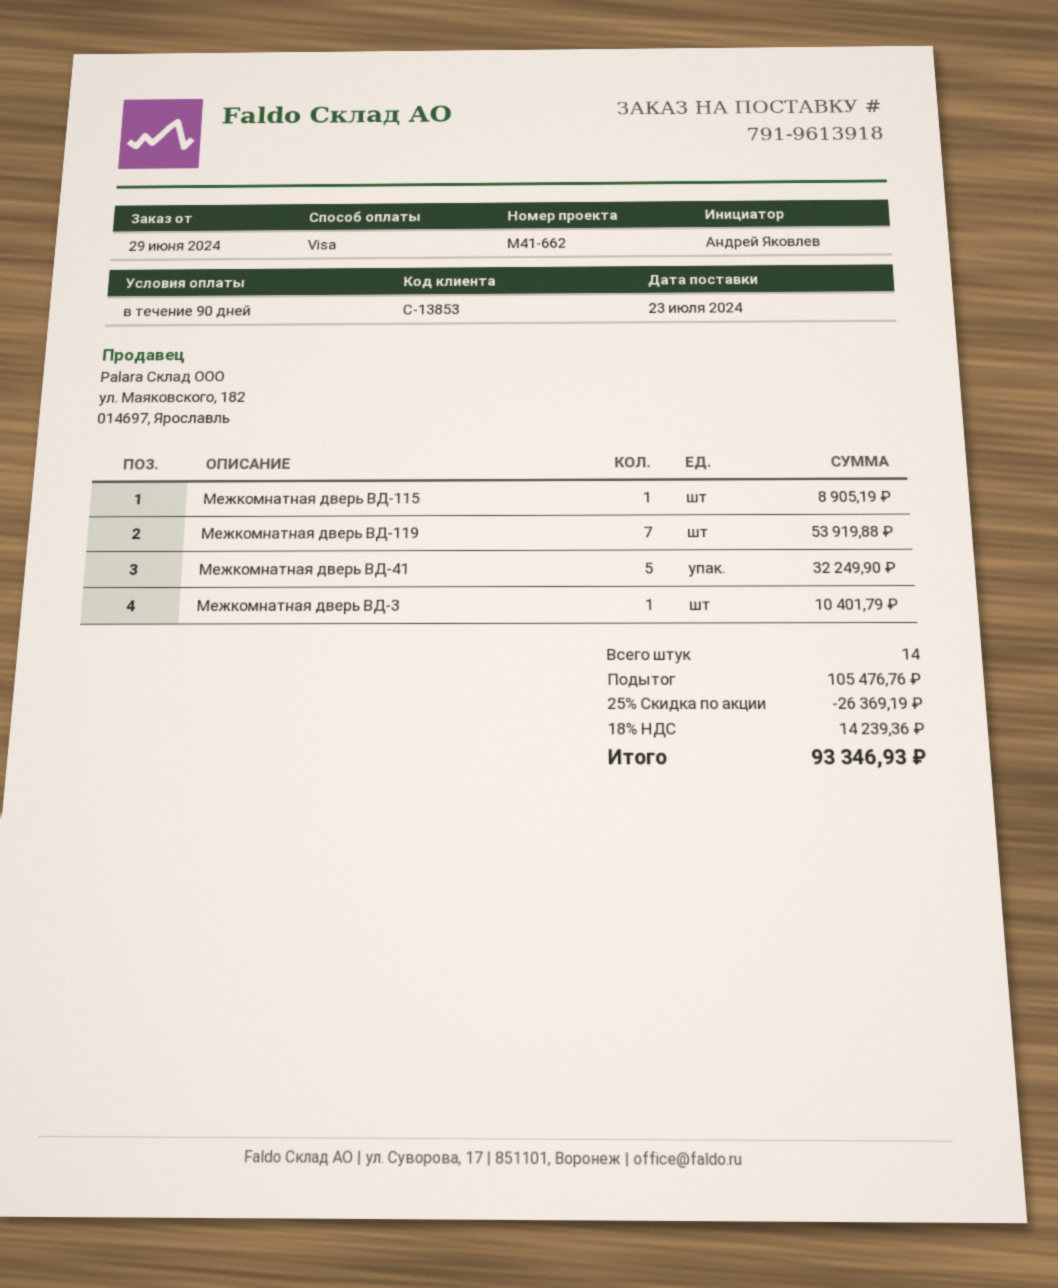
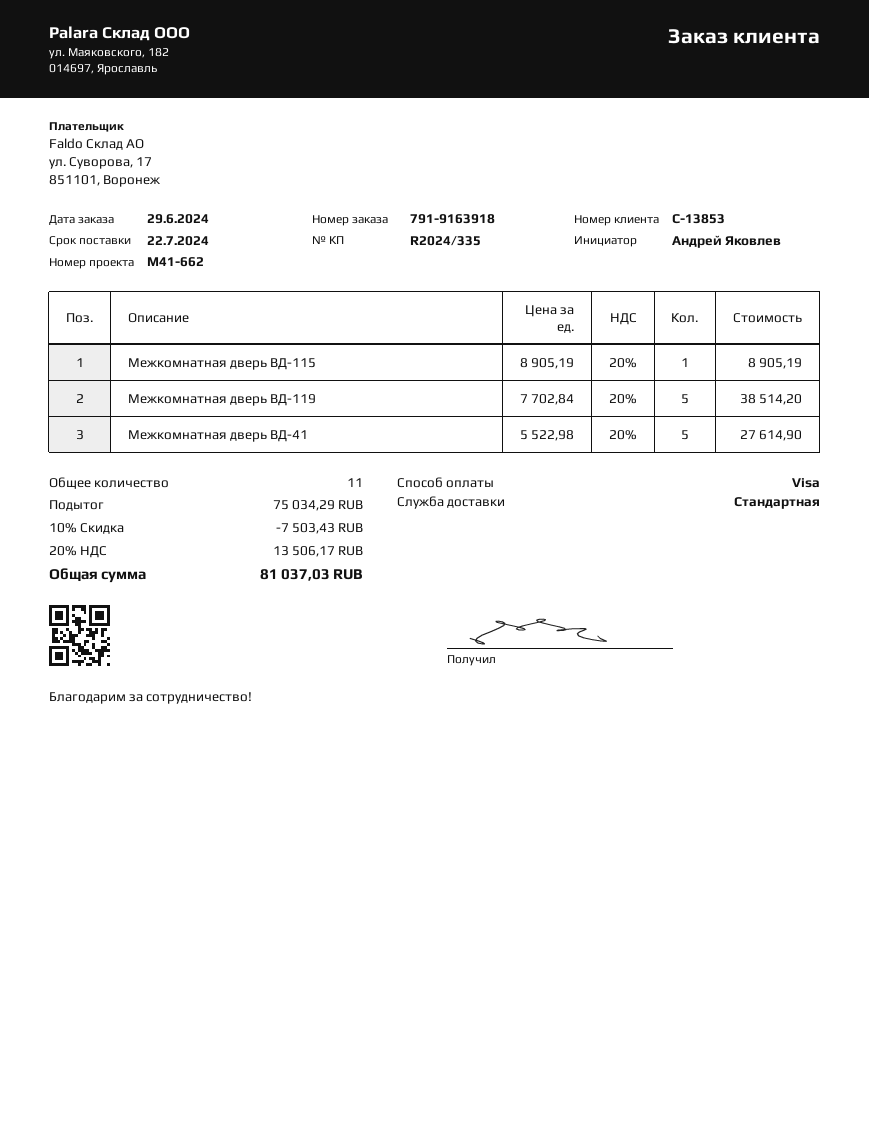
order number: 791-9613918 -> 791-9163918
delivery date: 2024-07-23 -> 2024-07-22
Межкомнатная дверь ВД-119: 7 for 53919.88 -> 5 for 38514.20
Межкомнатная дверь ВД-41: 5 for 32249.90 -> 5 for 27614.90
Межкомнатная дверь ВД-3: 1 for 10401.79 -> none
total quantity: 14 -> 11
subtotal: 105476.76 -> 75034.29
discount: 25% = 26369.19 -> 10% = 7503.43
tax: 18% = 14239.36 -> 20% = 13506.17
total: 93346.93 -> 81037.03

